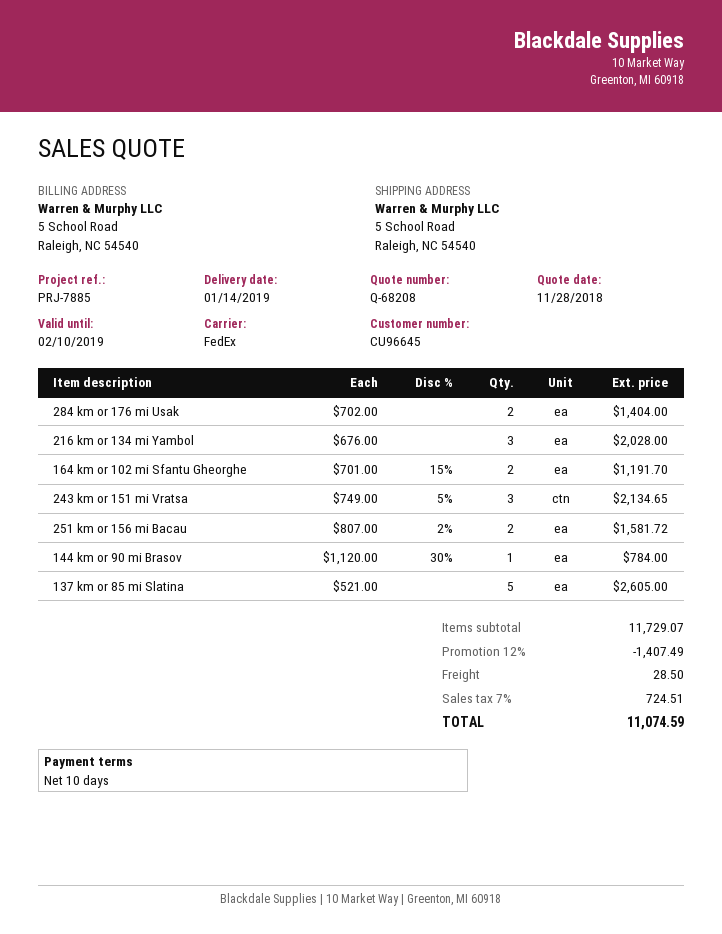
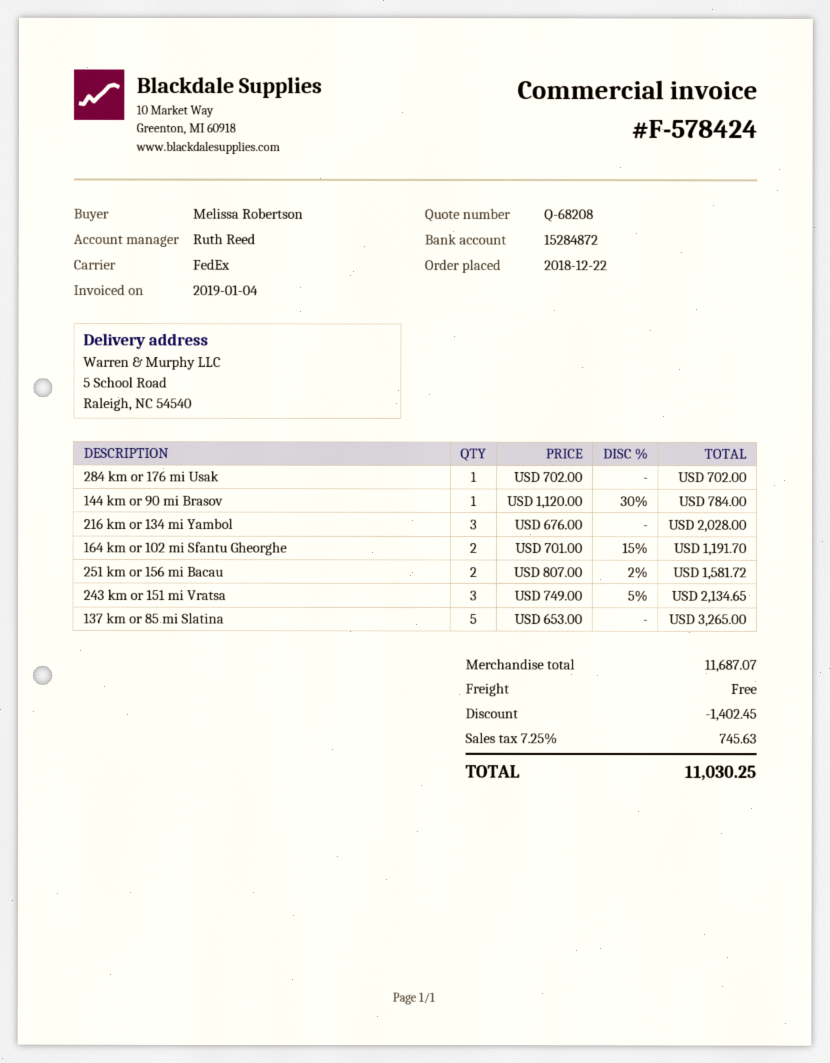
284 km or 176 mi Usak: 2 x 702.00 = 1404.00 -> 1 x 702.00 = 702.00
137 km or 85 mi Slatina: 5 x 521.00 = 2605.00 -> 5 x 653.00 = 3265.00
subtotal: 11729.07 -> 11687.07
discount: 1407.49 -> 1402.45
shipping: 28.50 -> 0.00
tax: 7% = 724.51 -> 7.25% = 745.63
total: 11074.59 -> 11030.25

